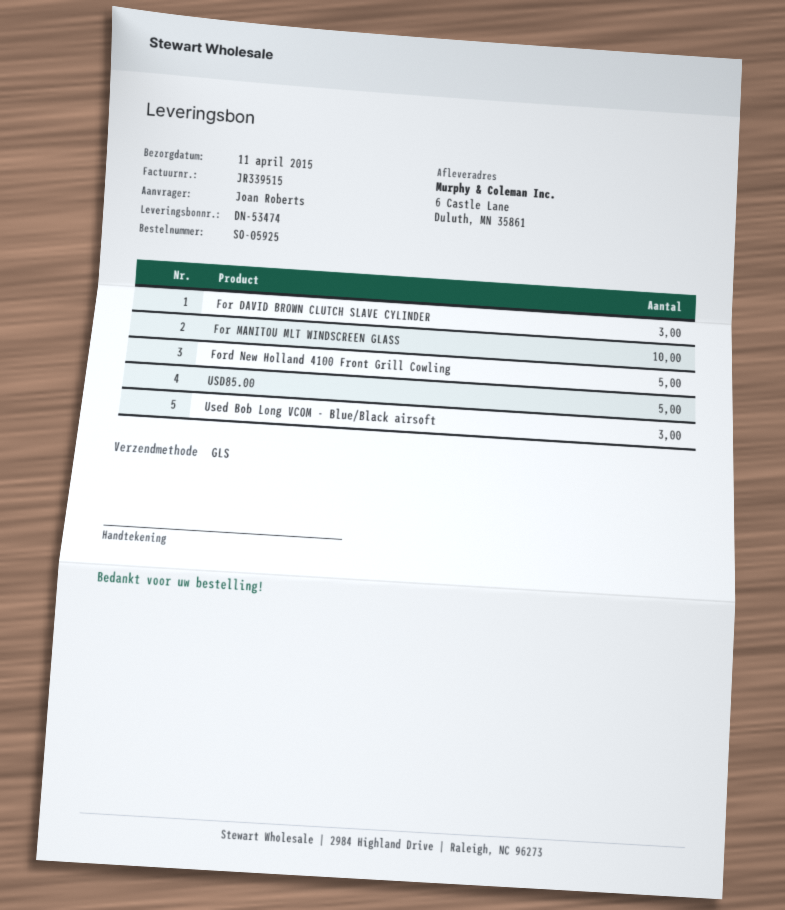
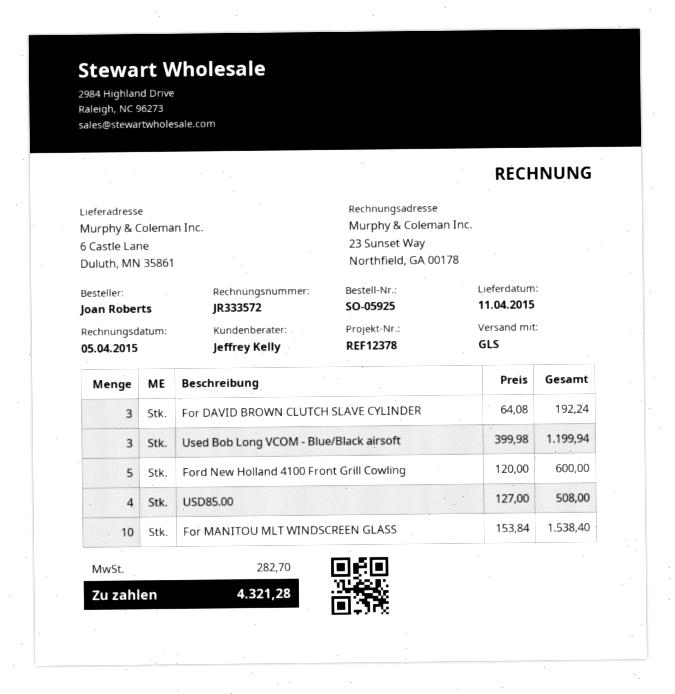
invoice number: JR339515 -> JR333572
USD85.00: 5 -> 4

